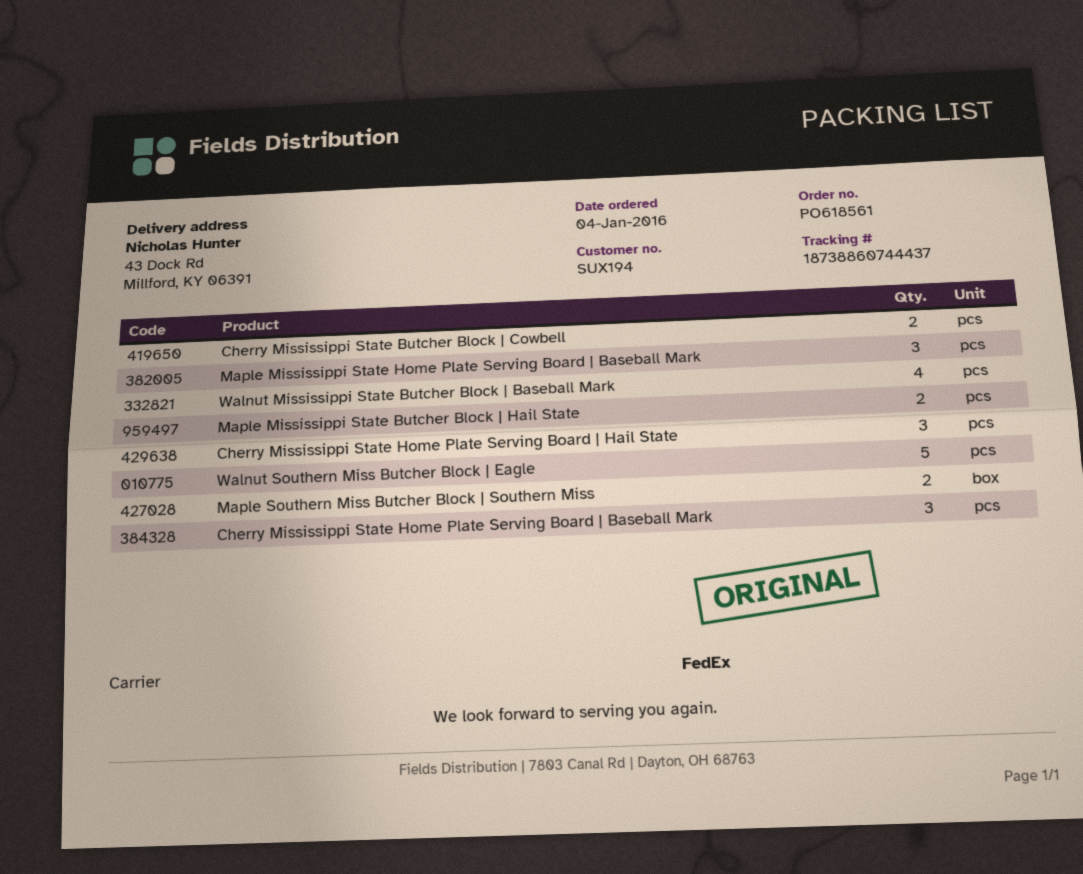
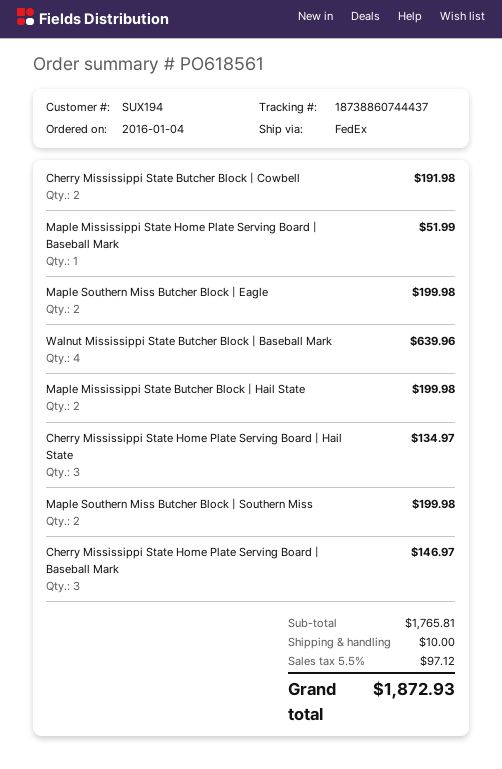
Maple Mississippi State Home Plate Serving Board | Baseball Mark: 3 -> 1
Walnut Southern Miss Butcher Block | Eagle: 5 -> none
Maple Southern Miss Butcher Block | Eagle: none -> 2

